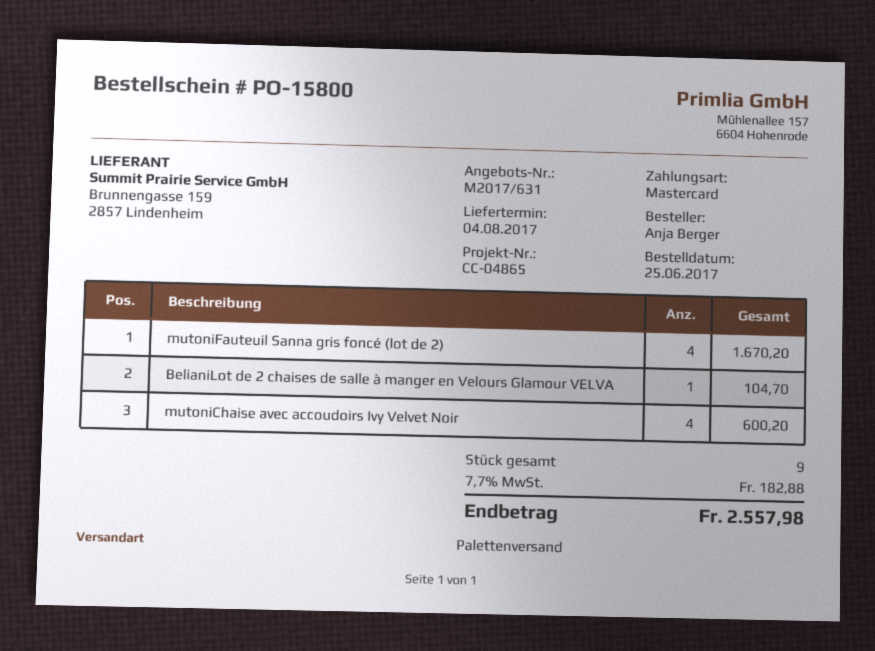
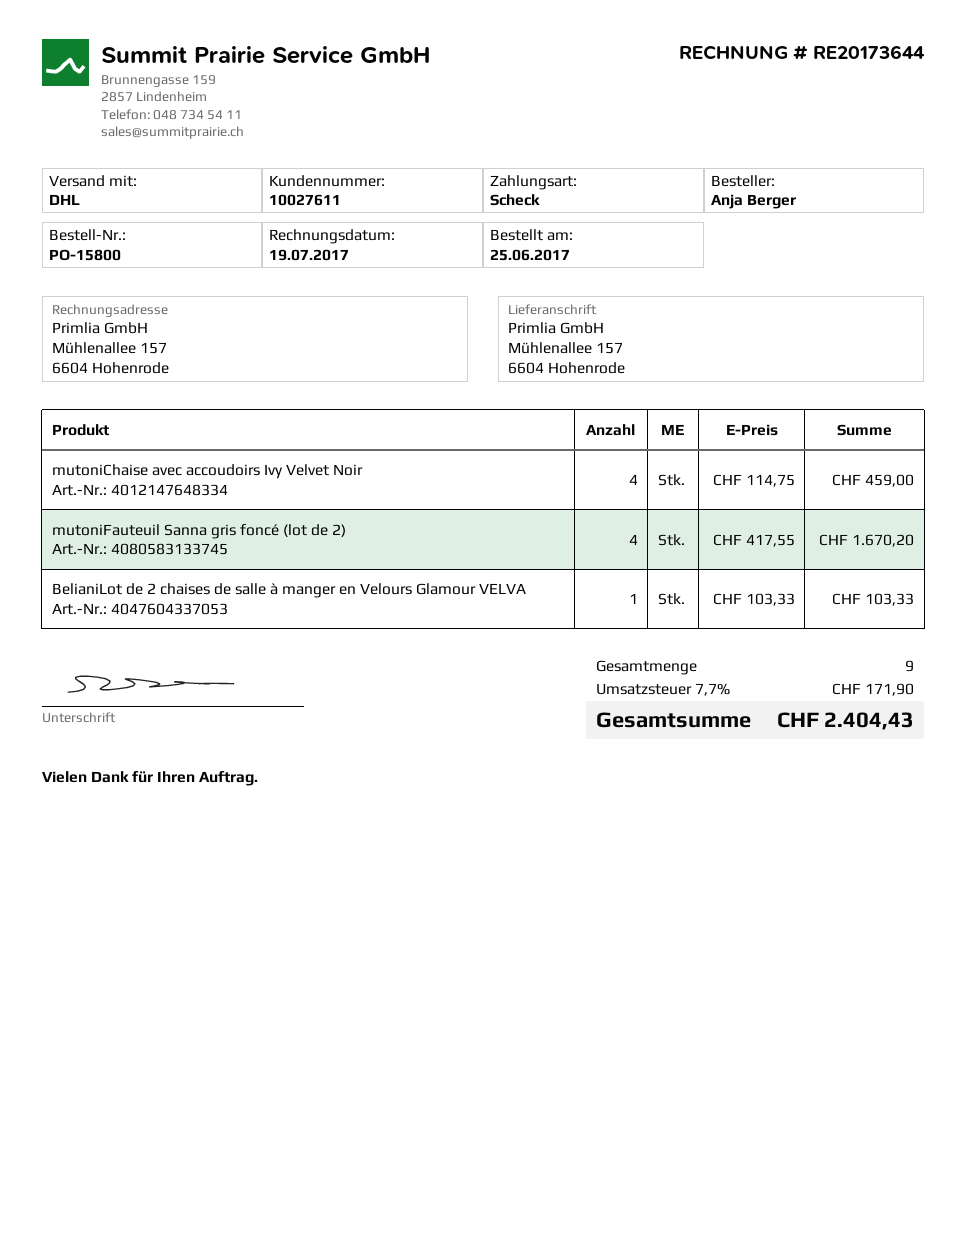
payment method: Mastercard -> cheque
shipping method: pallet freight -> DHL
BelianiLot de 2 chaises de salle à manger en Velours Glamour VELVA: 1 for 104.70 -> 1 for 103.33
mutoniChaise avec accoudoirs Ivy Velvet Noir: 4 for 600.20 -> 4 for 459.00
tax: 7.7% = 182.88 -> 7.7% = 171.90
total: 2557.98 -> 2404.43

